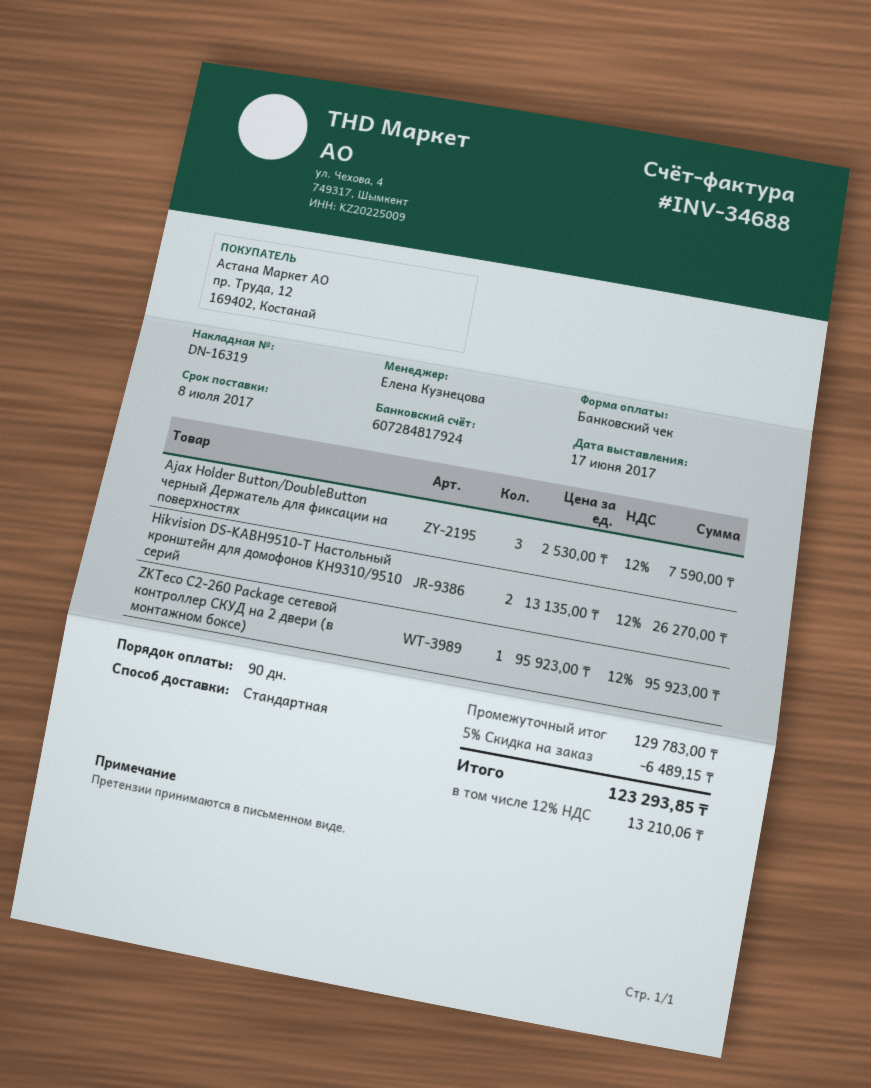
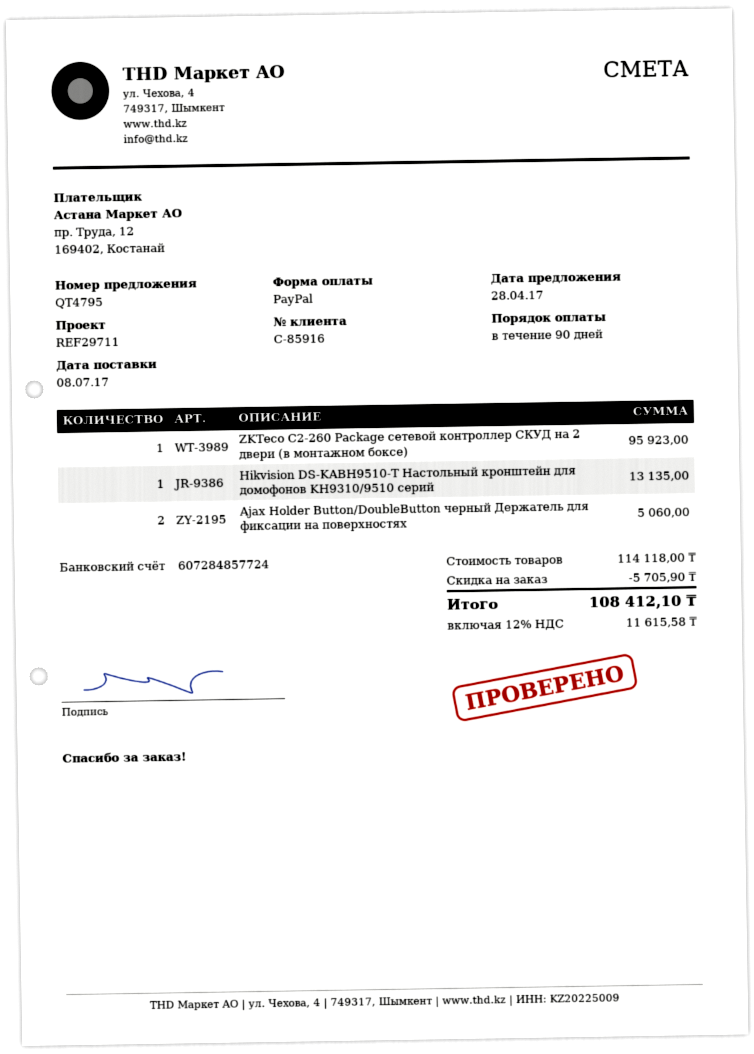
payment method: cheque -> PayPal
bank account: 607284817924 -> 607284857724
Ajax Holder Button/DoubleButton черный Держатель для фиксации на поверхностях: 3 for 7590.00 -> 2 for 5060.00
Hikvision DS-KABH9510-T Настольный кронштейн для домофонов KH9310/9510 серий: 2 for 26270.00 -> 1 for 13135.00
subtotal: 129783.00 -> 114118.00
discount: 6489.15 -> 5705.90
tax: 12% = 13210.06 -> 12% = 11615.58
total: 123293.85 -> 108412.10

